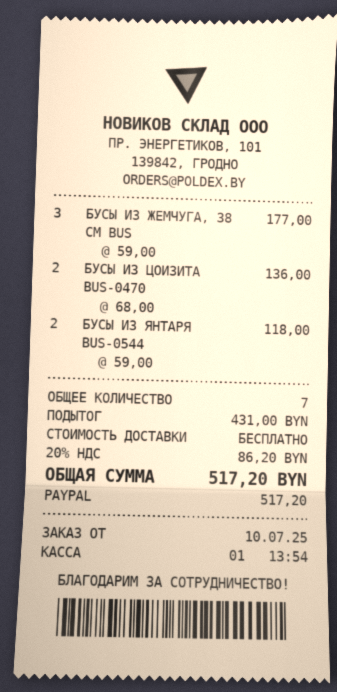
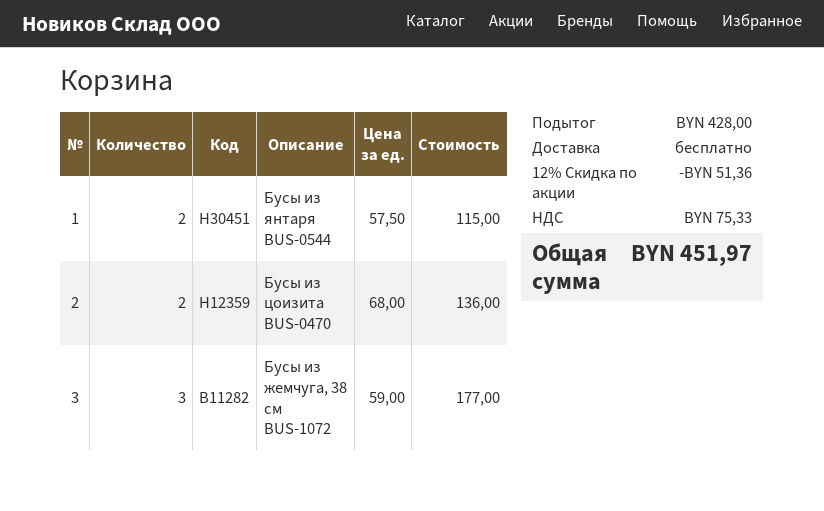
БУСЫ ИЗ ЯНТАРЯ BUS-0544: 2 x 59.00 = 118.00 -> 2 x 57.50 = 115.00
subtotal: 431.00 -> 428.00
discount: none -> 12% = 51.36
tax: 86.20 -> 75.33
total: 517.20 -> 451.97

